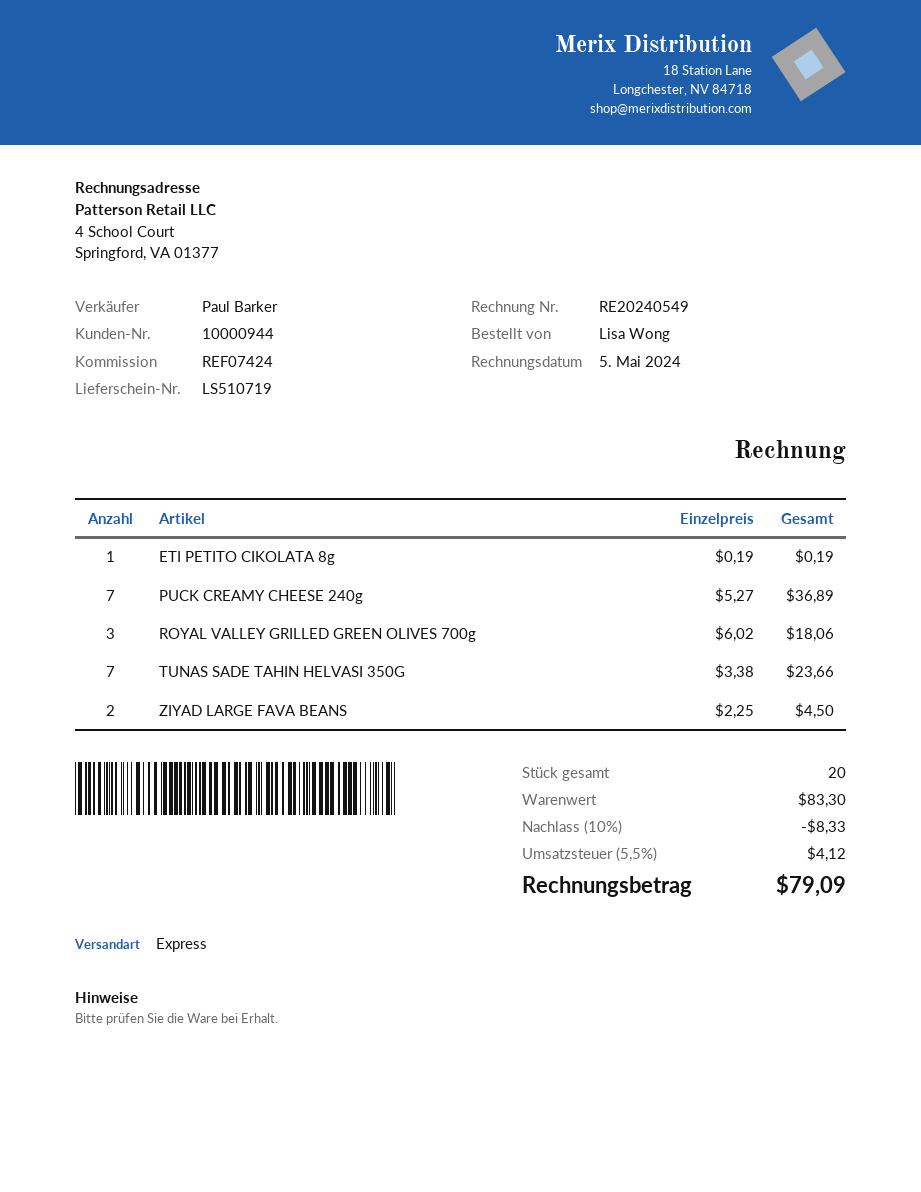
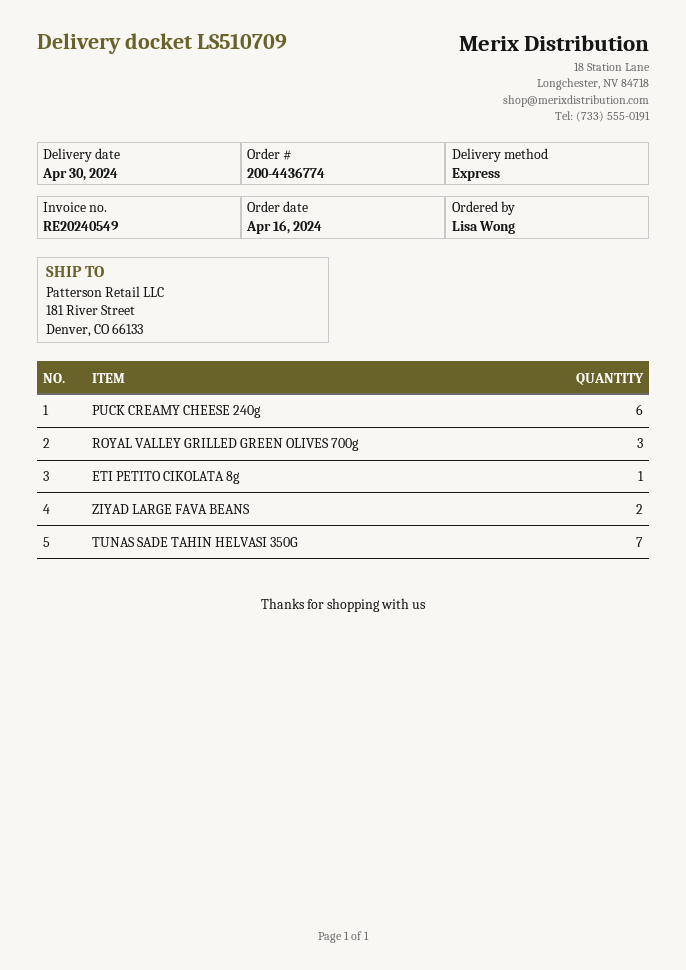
delivery note number: LS510719 -> LS510709
PUCK CREAMY CHEESE 240g: 7 -> 6

